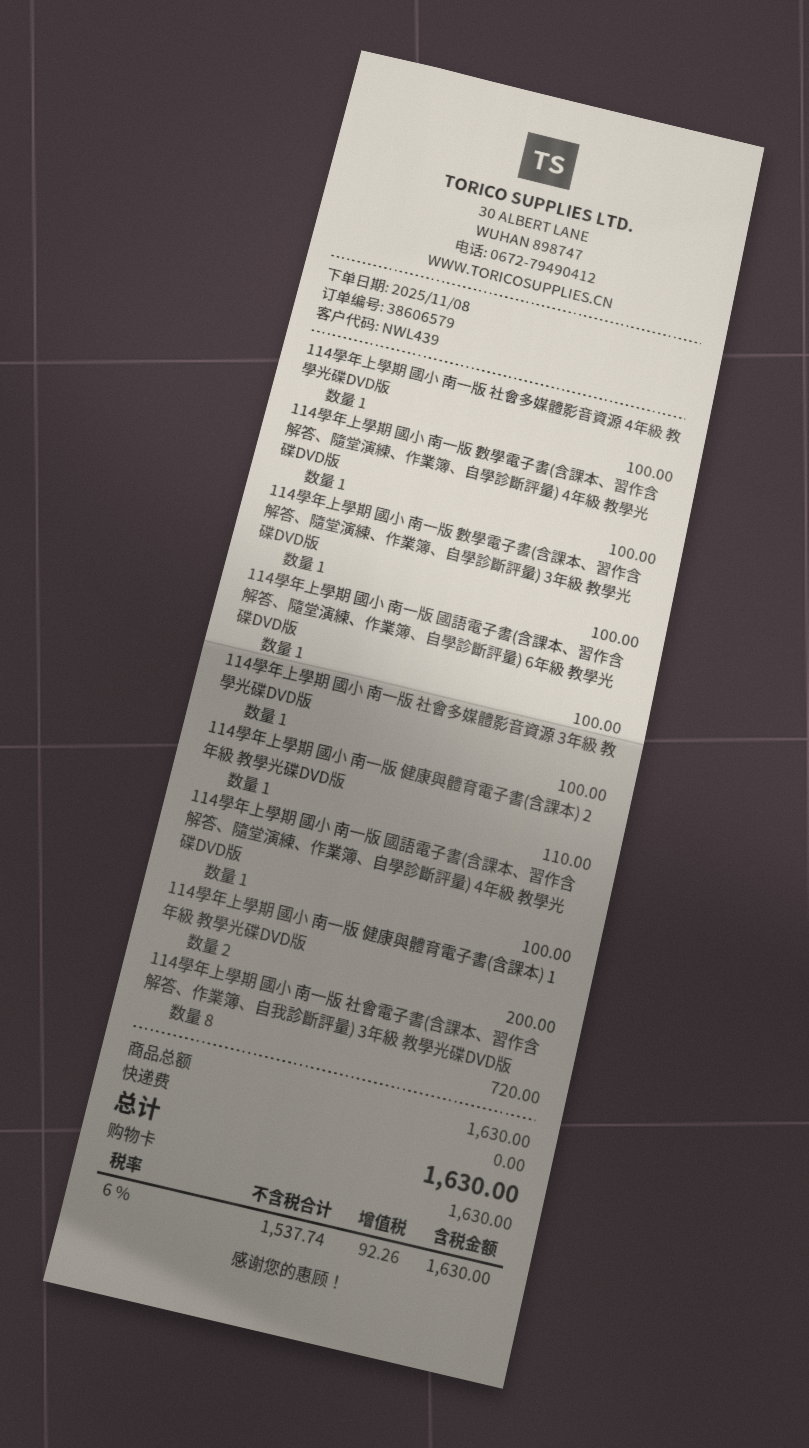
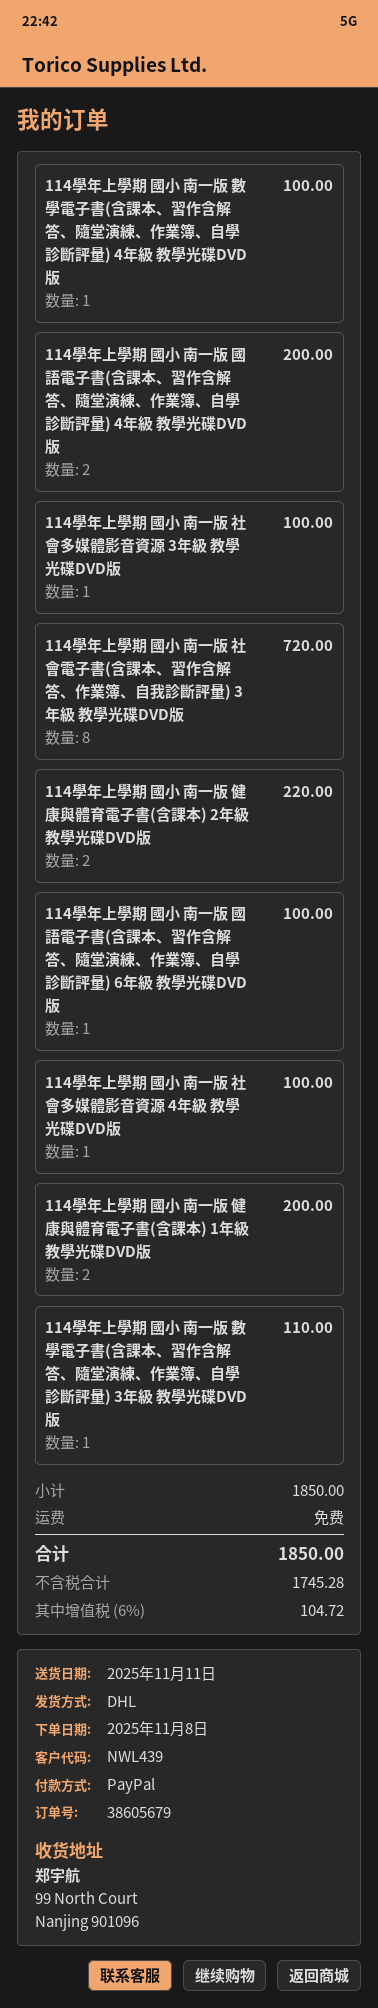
order number: 38606579 -> 38605679
payment method: gift card -> PayPal
114學年上學期 國小 南一版 數學電子書(含課本、習作含解答、隨堂演練、作業簿、自學診斷評量) 3年級 教學光碟DVD版: 1 for 100.00 -> 1 for 110.00
114學年上學期 國小 南一版 健康與體育電子書(含課本) 2年級 教學光碟DVD版: 1 for 110.00 -> 2 for 220.00
114學年上學期 國小 南一版 國語電子書(含課本、習作含解答、隨堂演練、作業簿、自學診斷評量) 4年級 教學光碟DVD版: 1 for 100.00 -> 2 for 200.00
subtotal: 1630.00 -> 1850.00
net: 1537.74 -> 1745.28
tax: 6% = 92.26 -> 6% = 104.72
total: 1630.00 -> 1850.00

